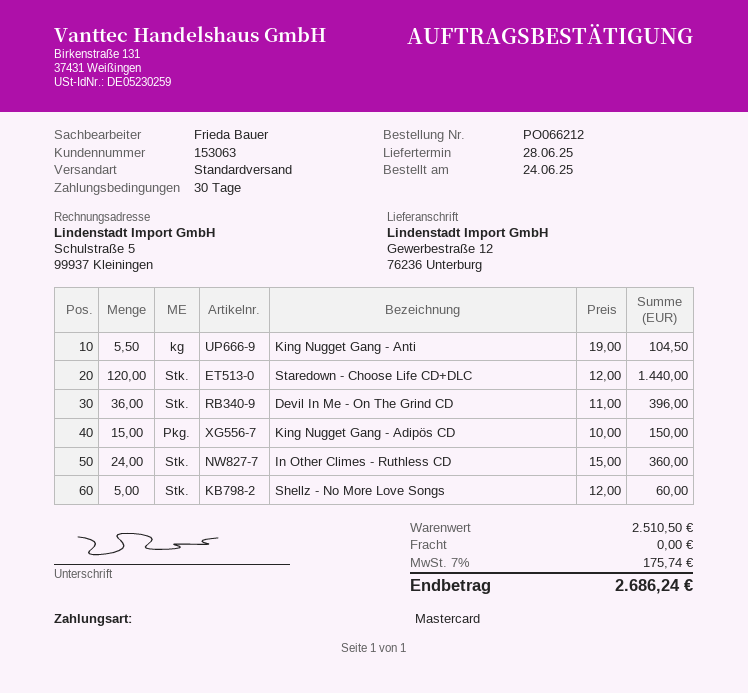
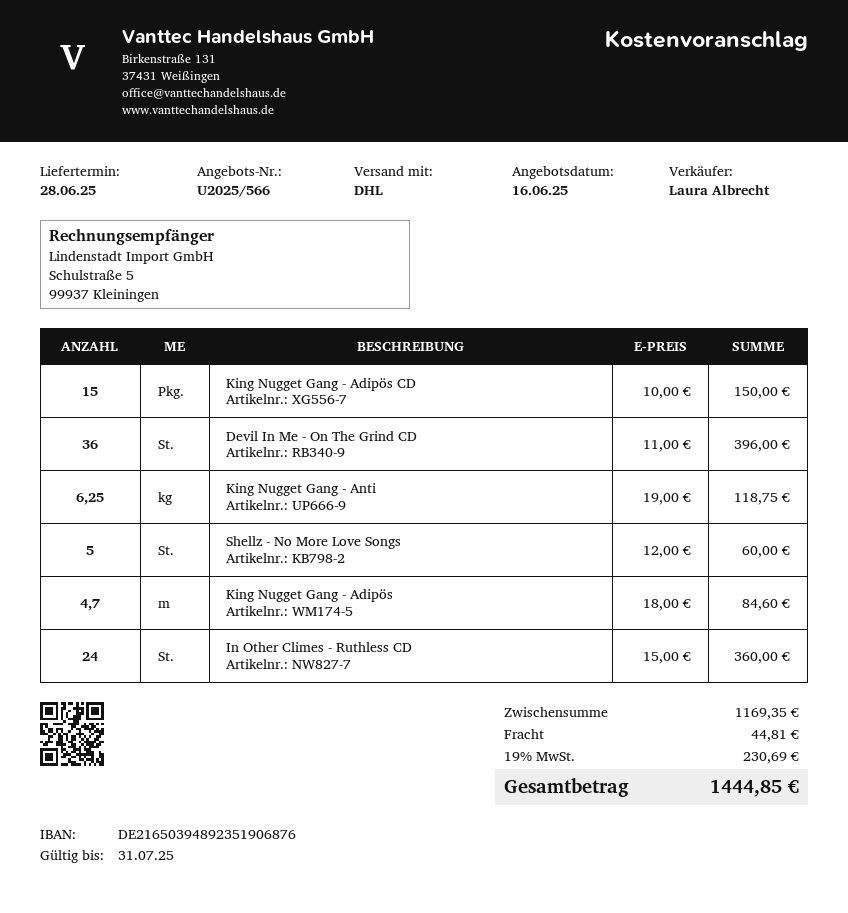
sales rep: Frieda Bauer -> Laura Albrecht
shipping method: standard -> DHL
King Nugget Gang - Anti: 5.5 x 19.00 = 104.50 -> 6.25 x 19.00 = 118.75
Staredown - Choose Life CD+DLC: 120 x 12.00 = 1440.00 -> none
King Nugget Gang - Adipös: none -> 4.7 x 18.00 = 84.60
subtotal: 2510.50 -> 1169.35
shipping: 0.00 -> 44.81
tax: 7% = 175.74 -> 19% = 230.69
total: 2686.24 -> 1444.85

